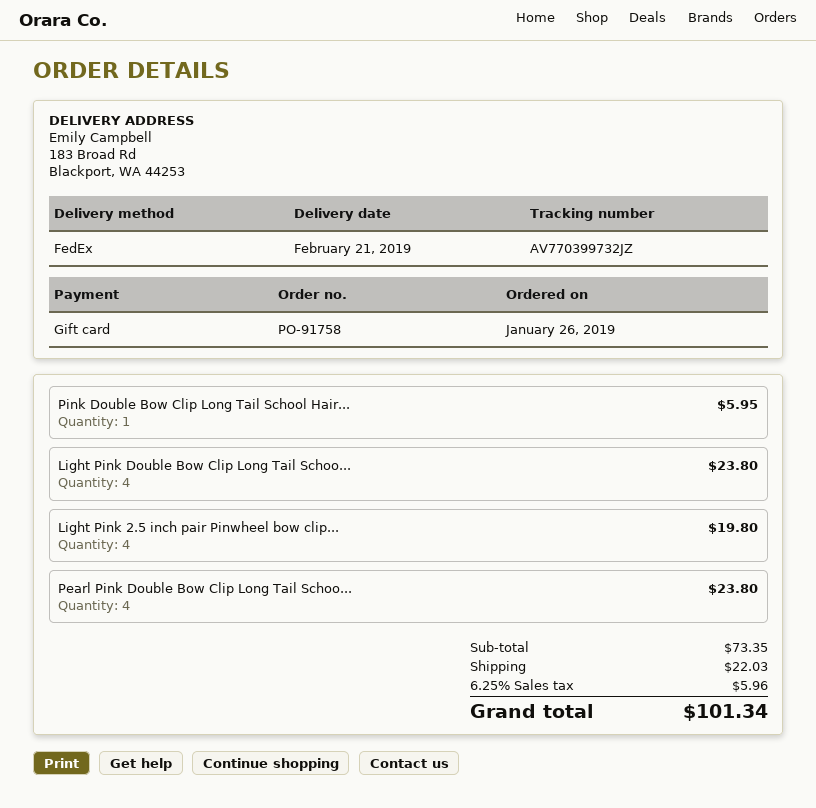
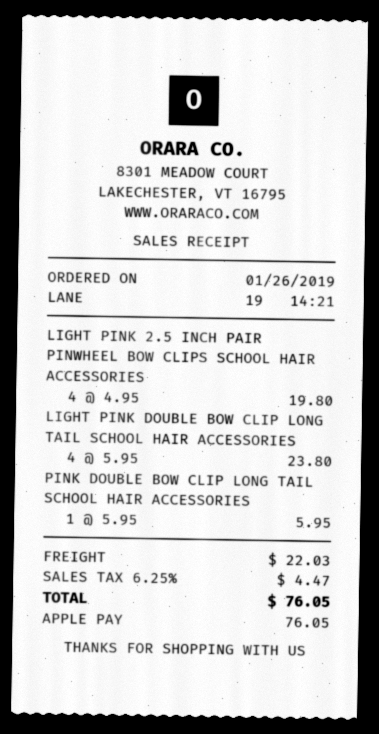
payment method: gift card -> Apple Pay
Pearl Pink Double Bow Clip Long Tail Schoo...: 4 for 23.80 -> none
tax: 6.25% = 5.96 -> 6.25% = 4.47
total: 101.34 -> 76.05

